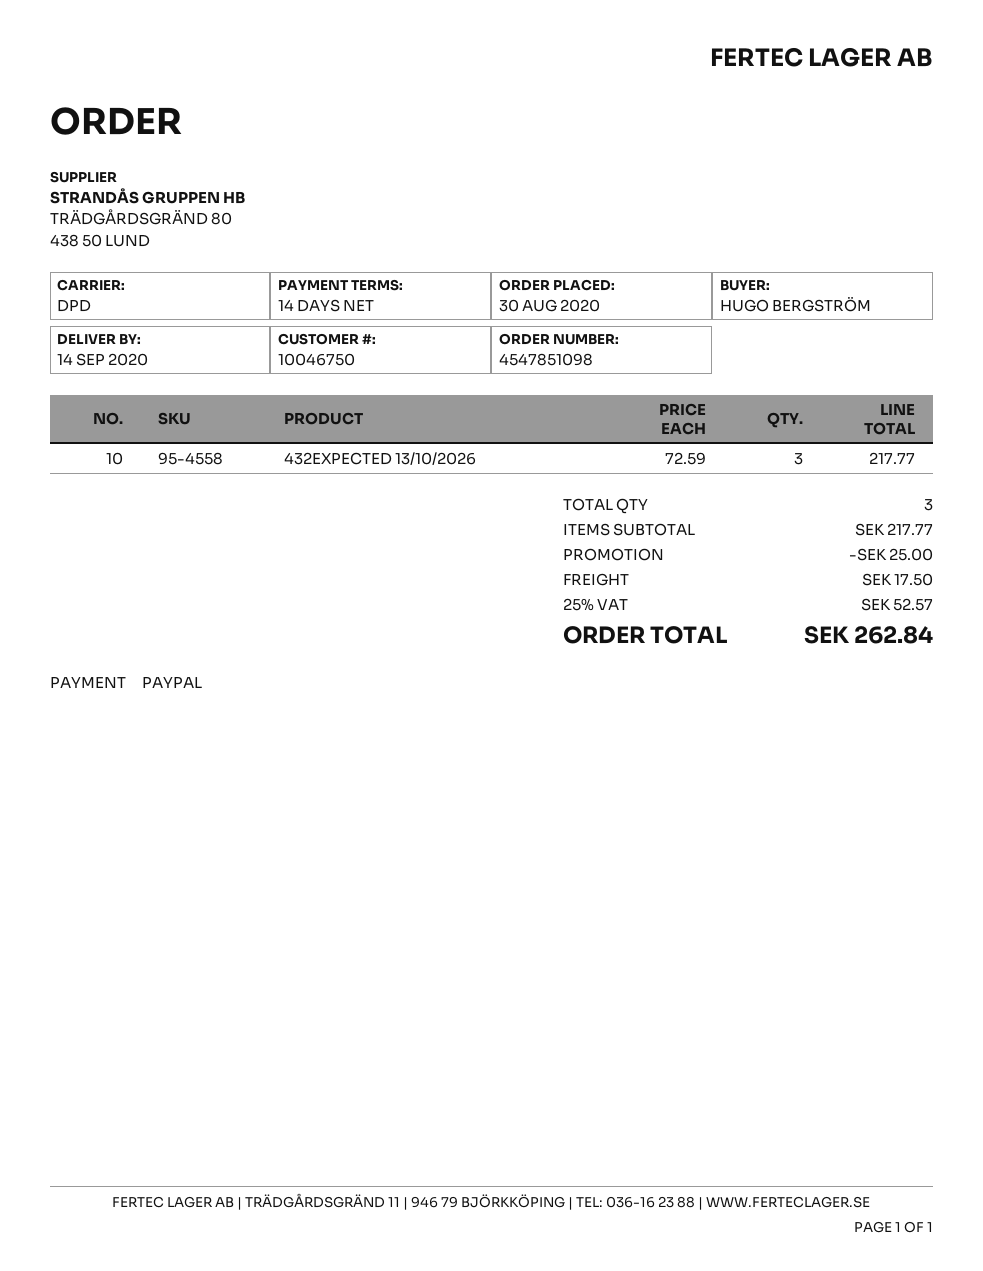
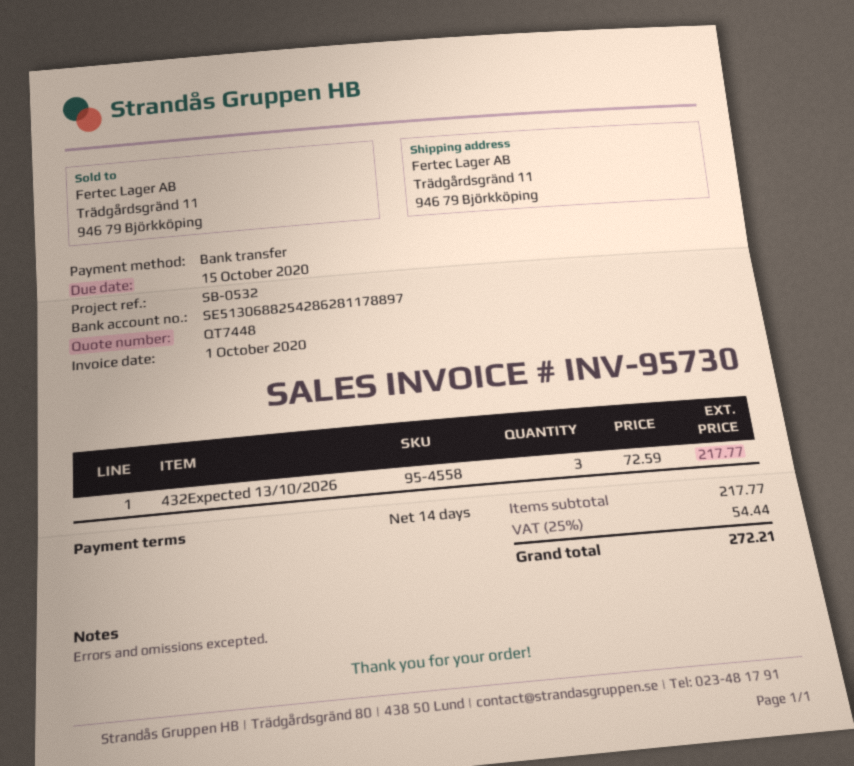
payment method: PayPal -> bank transfer
discount: 25.00 -> none
shipping: 17.50 -> none
tax: 25% = 52.57 -> 25% = 54.44
total: 262.84 -> 272.21

